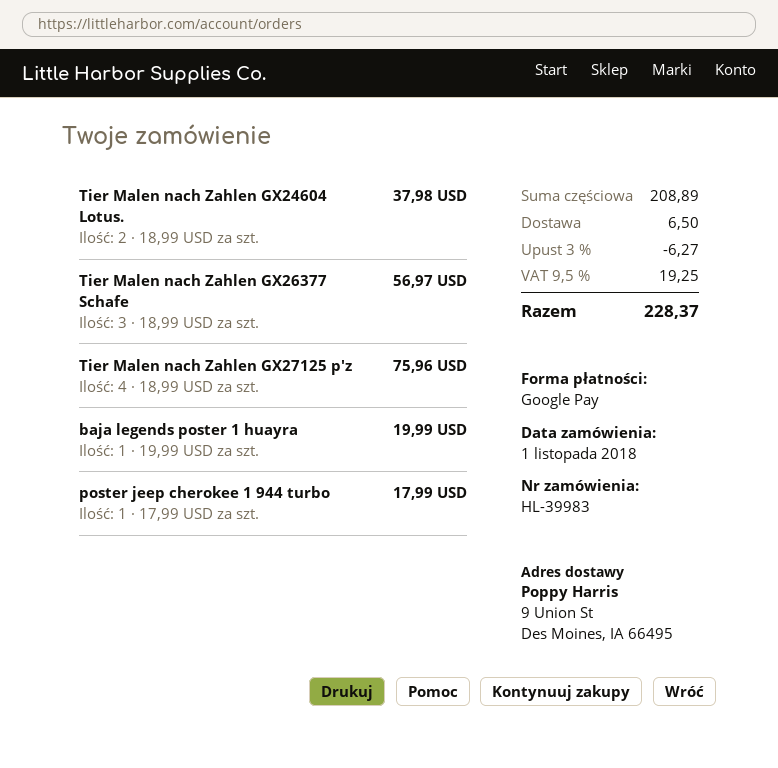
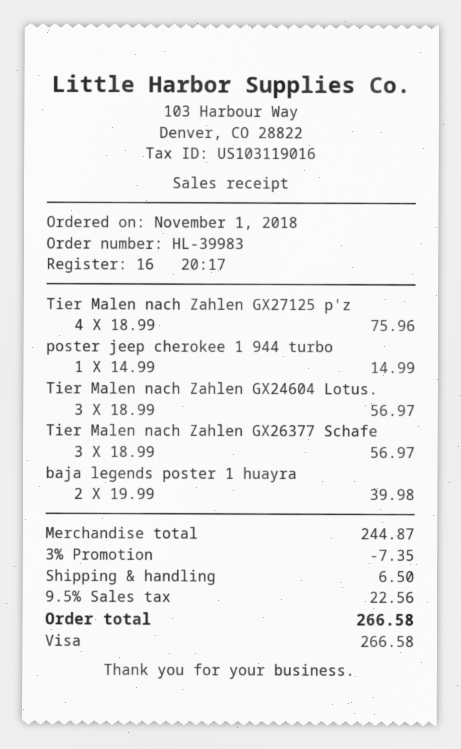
payment method: Google Pay -> Visa
Tier Malen nach Zahlen GX24604 Lotus.: 2 x 18.99 = 37.98 -> 3 x 18.99 = 56.97
baja legends poster 1 huayra: 1 x 19.99 = 19.99 -> 2 x 19.99 = 39.98
poster jeep cherokee 1 944 turbo: 1 x 17.99 = 17.99 -> 1 x 14.99 = 14.99
subtotal: 208.89 -> 244.87
discount: 3% = 6.27 -> 3% = 7.35
tax: 9.5% = 19.25 -> 9.5% = 22.56
total: 228.37 -> 266.58

